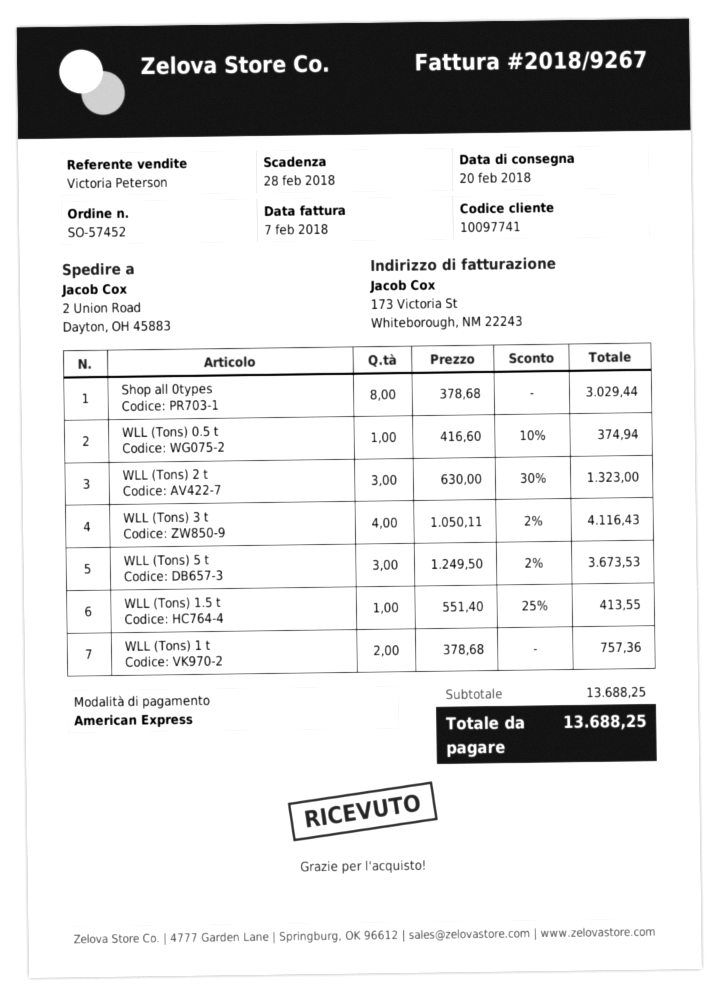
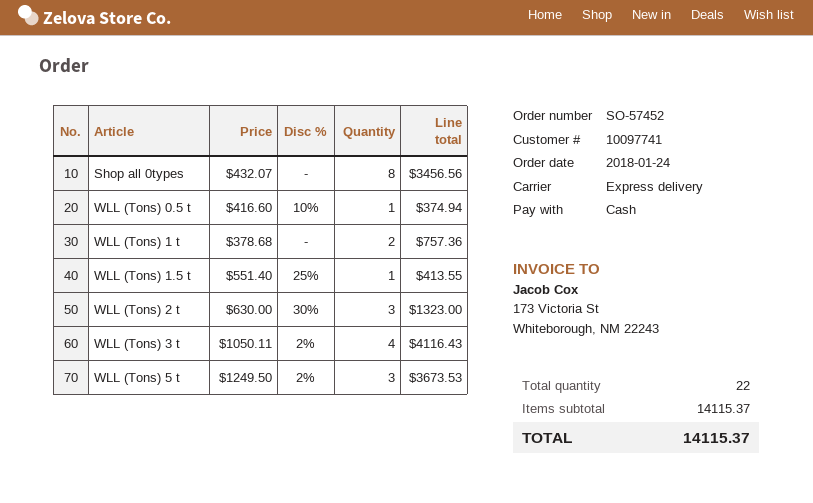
payment method: American Express -> cash
Shop all 0types: 8 x 378.68 = 3029.44 -> 8 x 432.07 = 3456.56
subtotal: 13688.25 -> 14115.37
total: 13688.25 -> 14115.37

